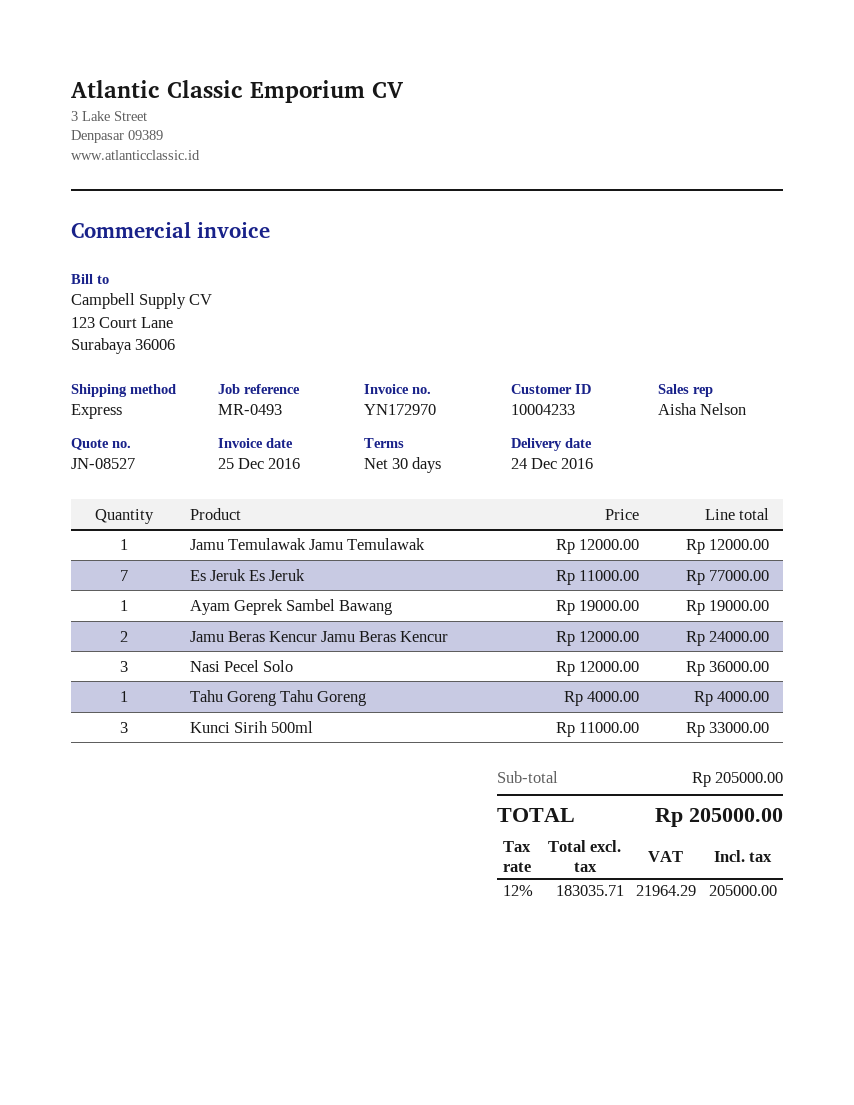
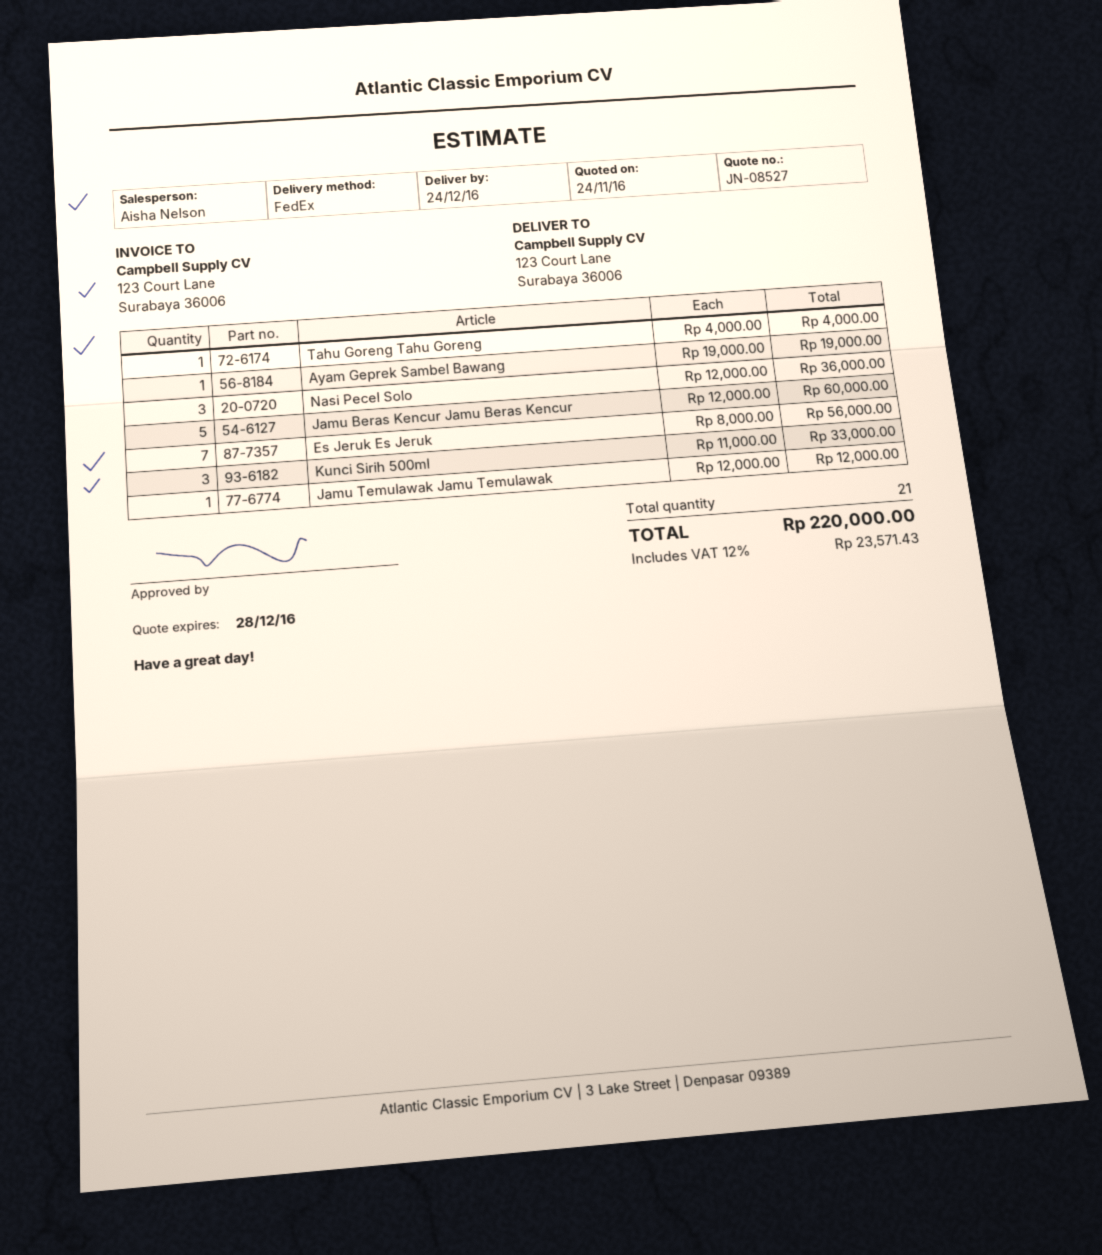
shipping method: express -> FedEx
Es Jeruk Es Jeruk: 7 x 11000.00 = 77000.00 -> 7 x 8000.00 = 56000.00
Jamu Beras Kencur Jamu Beras Kencur: 2 x 12000.00 = 24000.00 -> 5 x 12000.00 = 60000.00
tax: 12% = 21964.29 -> 12% = 23571.43
total: 205000.00 -> 220000.00

